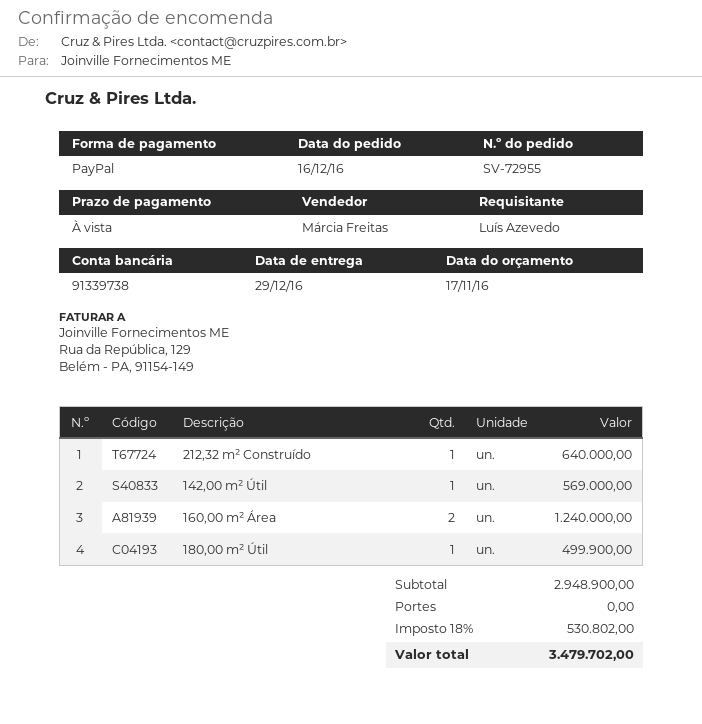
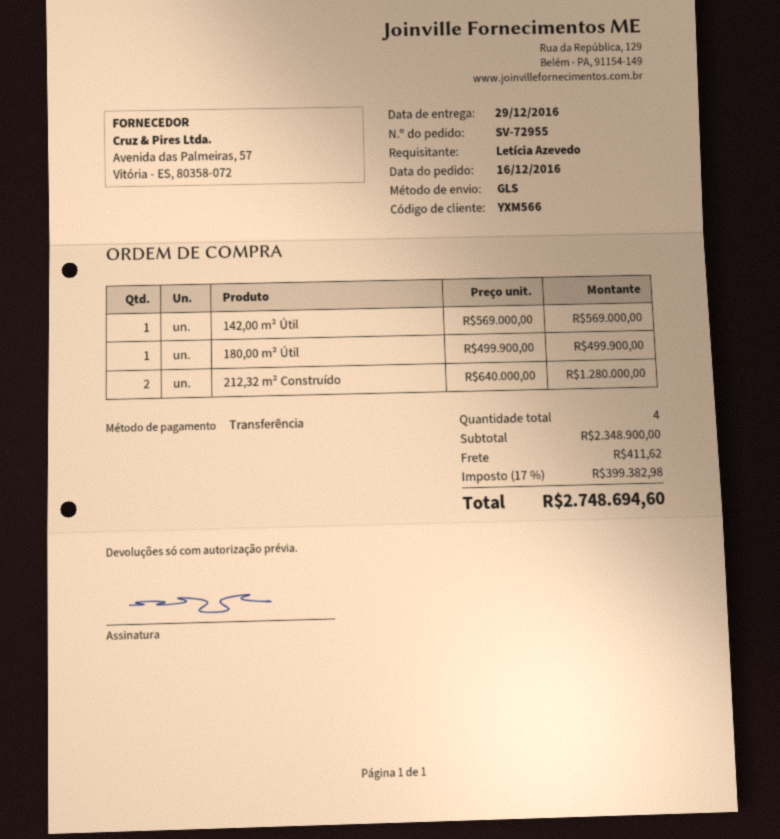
ordered by: Luís Azevedo -> Letícia Azevedo
payment method: PayPal -> bank transfer
212,32 m² Construído: 1 for 640000.00 -> 2 for 1280000.00
160,00 m² Área: 2 for 1240000.00 -> none
subtotal: 2948900.00 -> 2348900.00
shipping: 0.00 -> 411.62
tax: 18% = 530802.00 -> 17% = 399382.98
total: 3479702.00 -> 2748694.60

